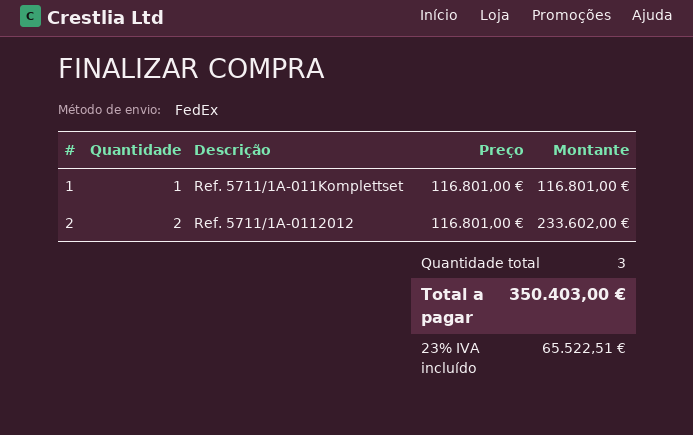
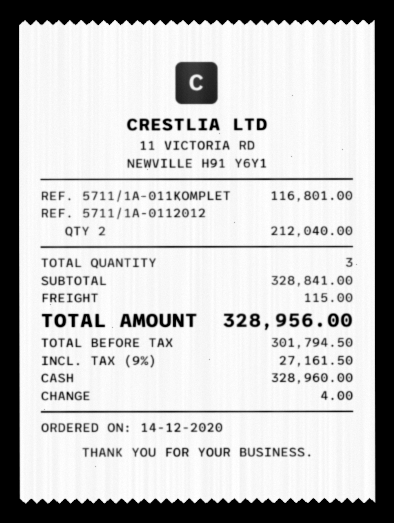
Ref. 5711/1A-0112012: 2 for 233602.00 -> 2 for 212040.00
shipping: none -> 115.00
tax: 23% = 65522.51 -> 9% = 27161.50
total: 350403.00 -> 328956.00

